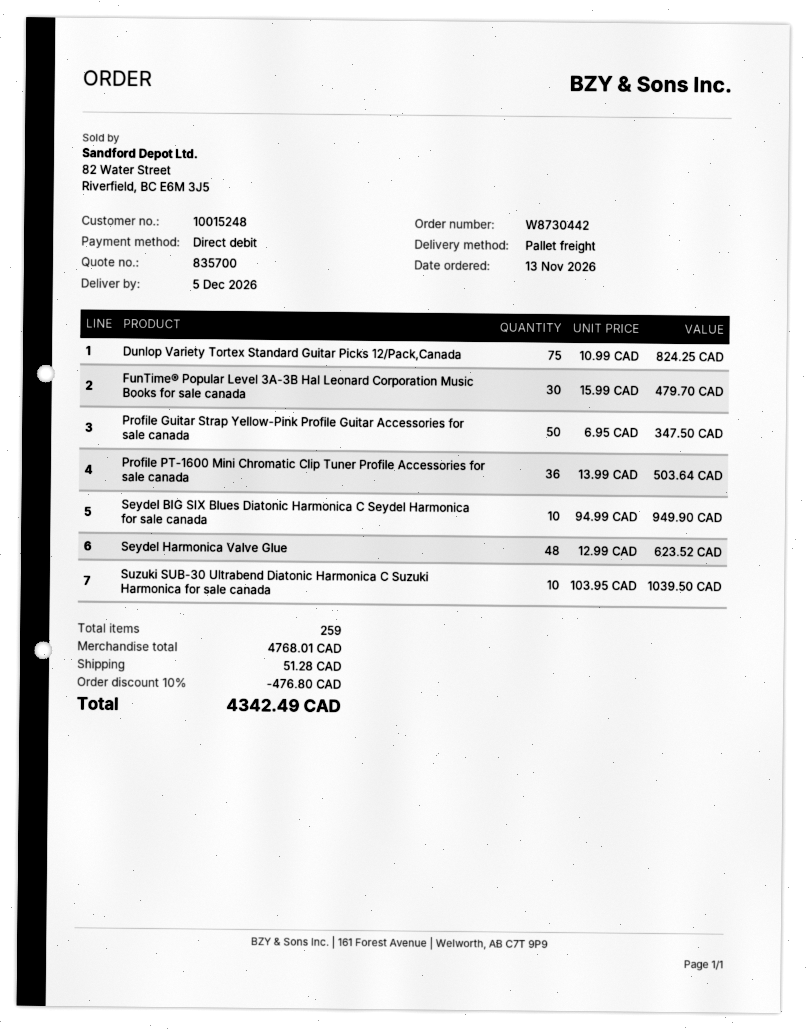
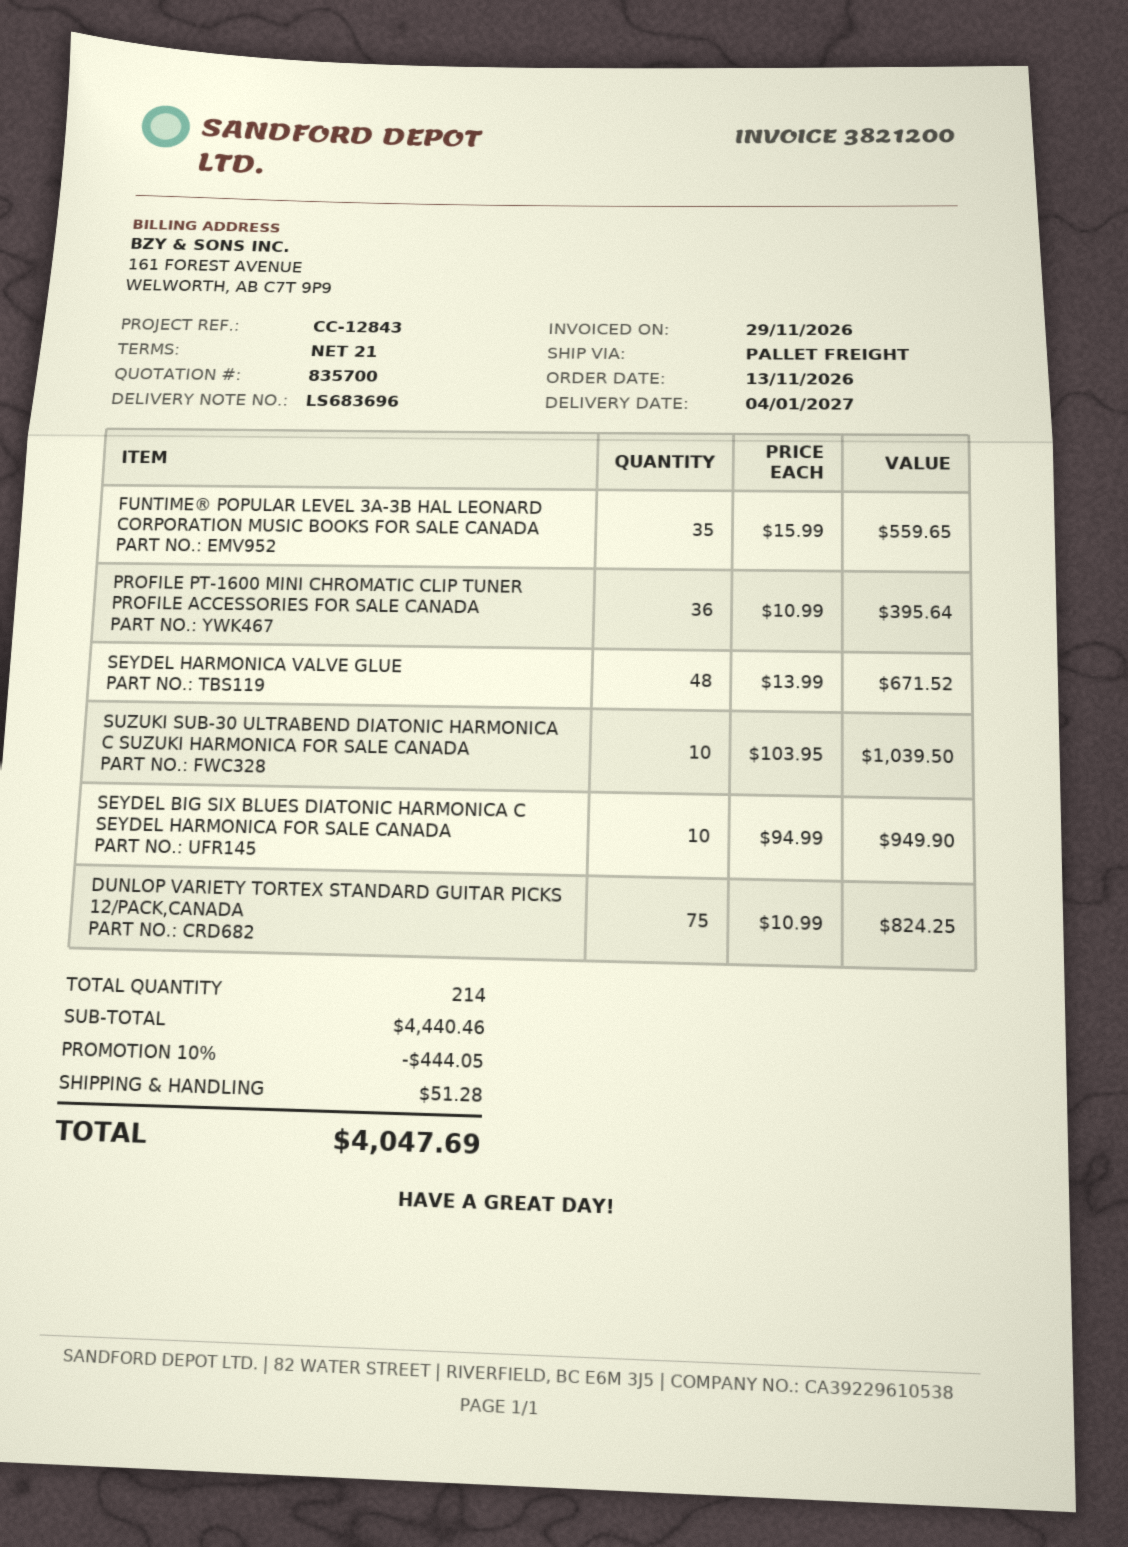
delivery date: 2026-12-05 -> 2027-01-04
FunTime® Popular Level 3A-3B Hal Leonard Corporation Music Books for sale canada: 30 x 15.99 = 479.70 -> 35 x 15.99 = 559.65
Profile Guitar Strap Yellow-Pink Profile Guitar Accessories for sale canada: 50 x 6.95 = 347.50 -> none
Profile PT-1600 Mini Chromatic Clip Tuner Profile Accessories for sale canada: 36 x 13.99 = 503.64 -> 36 x 10.99 = 395.64
Seydel Harmonica Valve Glue: 48 x 12.99 = 623.52 -> 48 x 13.99 = 671.52
total quantity: 259 -> 214
subtotal: 4768.01 -> 4440.46
discount: 10% = 476.80 -> 10% = 444.05
total: 4342.49 -> 4047.69

